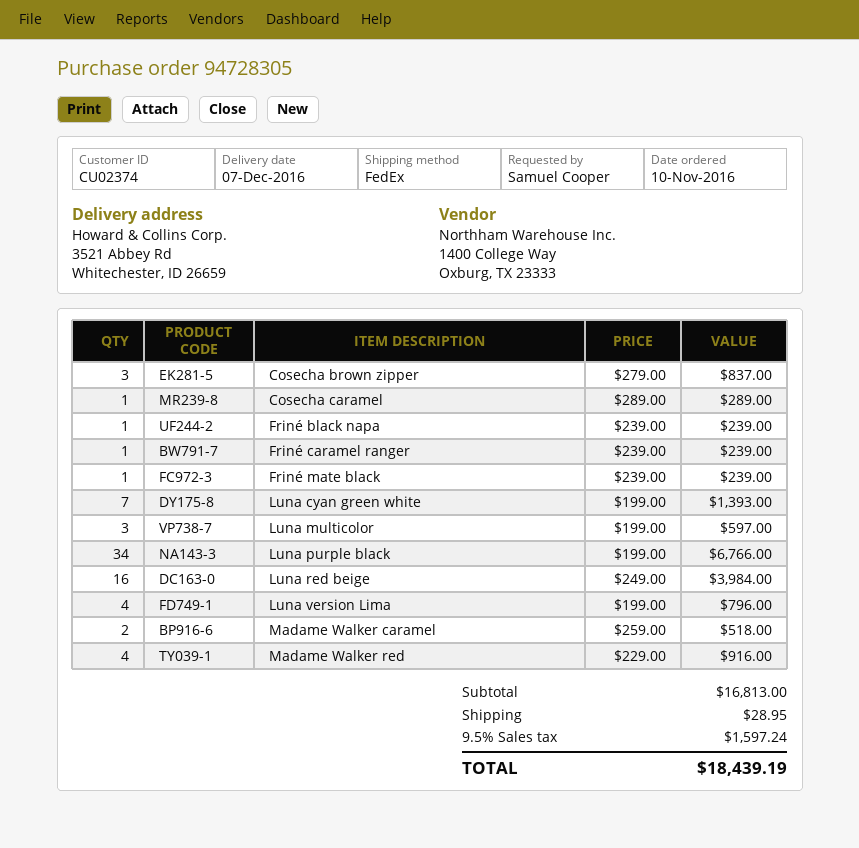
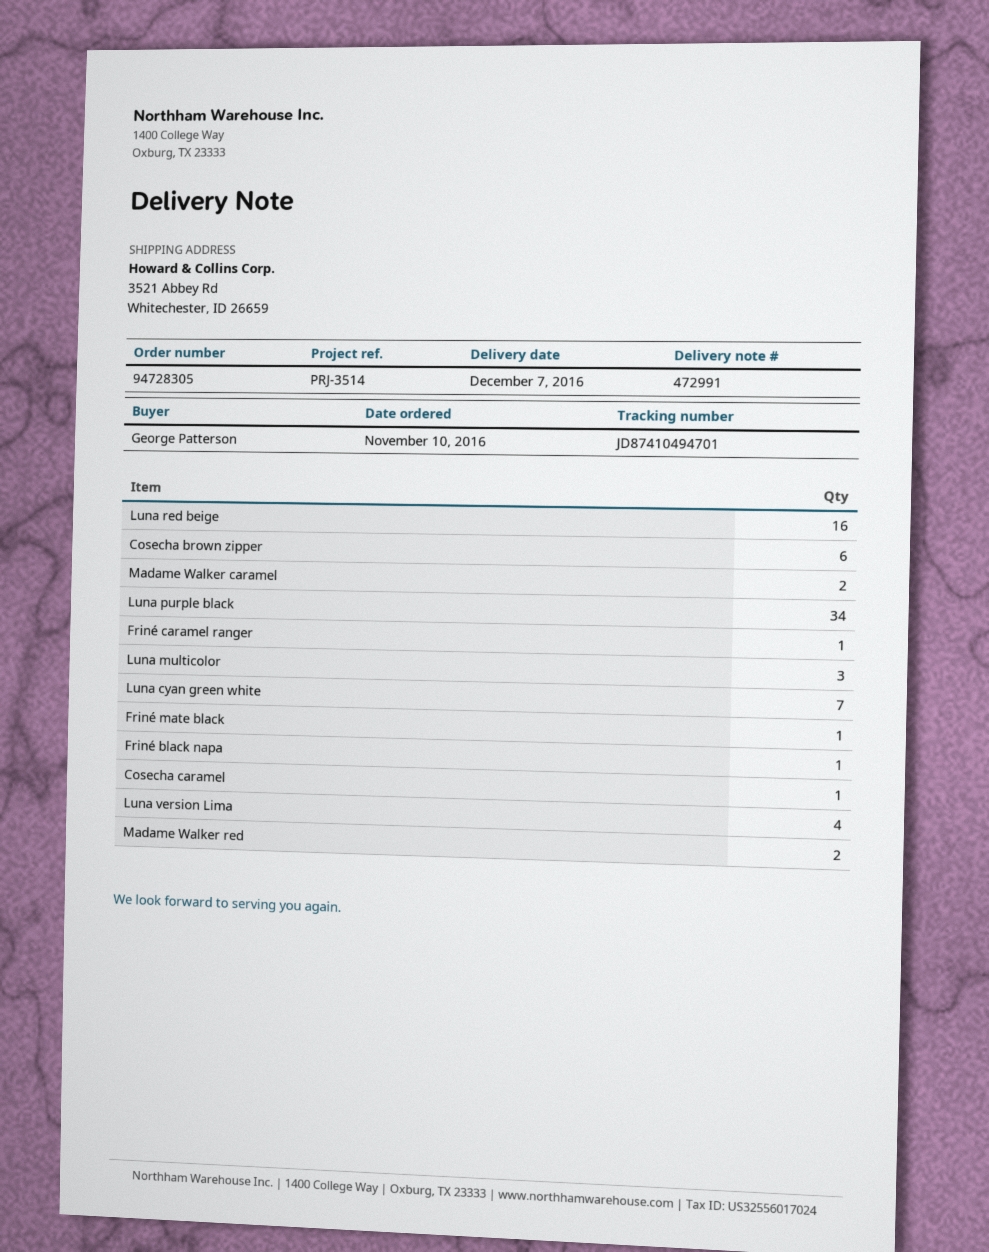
ordered by: Samuel Cooper -> George Patterson
Cosecha brown zipper: 3 -> 6
Madame Walker red: 4 -> 2

